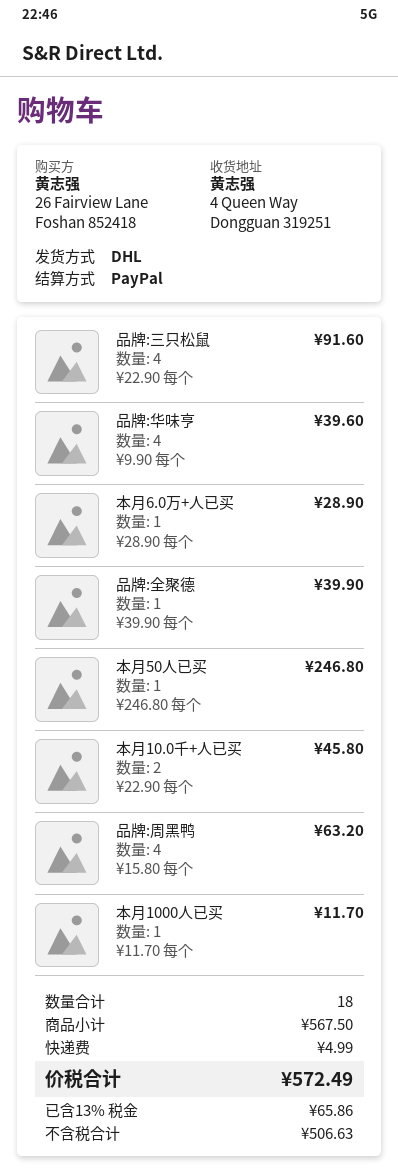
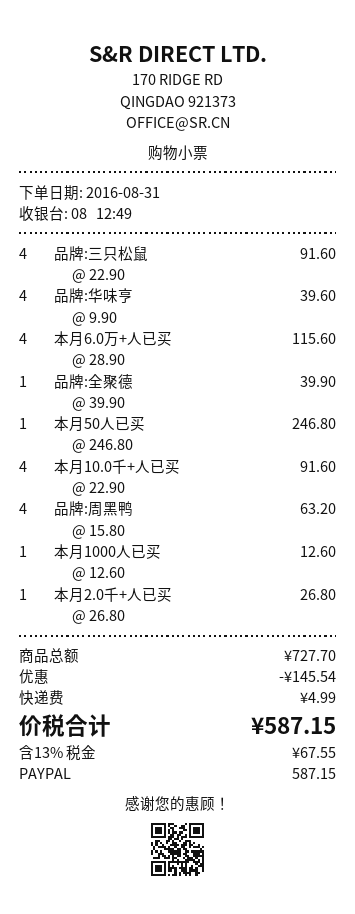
本月6.0万+人已买: 1 x 28.90 = 28.90 -> 4 x 28.90 = 115.60
本月10.0千+人已买: 2 x 22.90 = 45.80 -> 4 x 22.90 = 91.60
本月1000人已买: 1 x 11.70 = 11.70 -> 1 x 12.60 = 12.60
本月2.0千+人已买: none -> 1 x 26.80 = 26.80
subtotal: 567.50 -> 727.70
discount: none -> 145.54
tax: 13% = 65.86 -> 13% = 67.55
total: 572.49 -> 587.15

